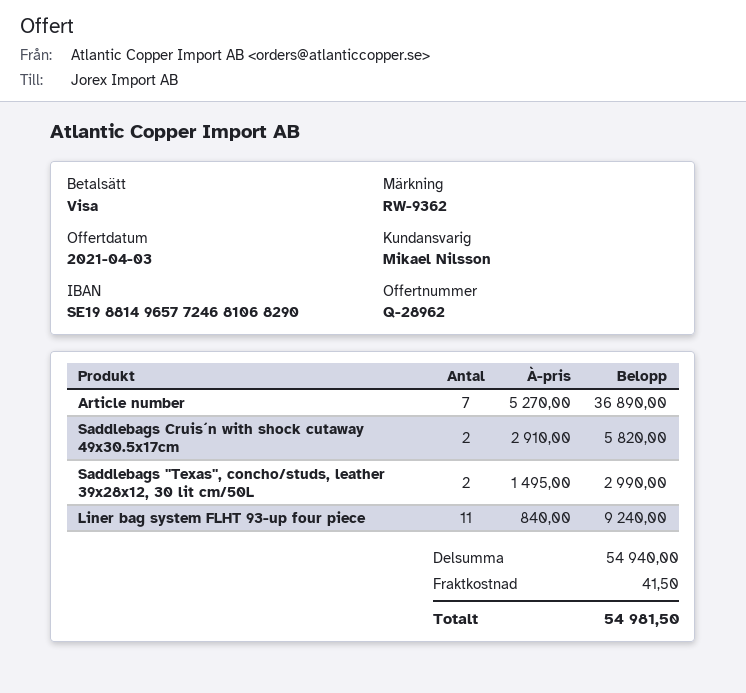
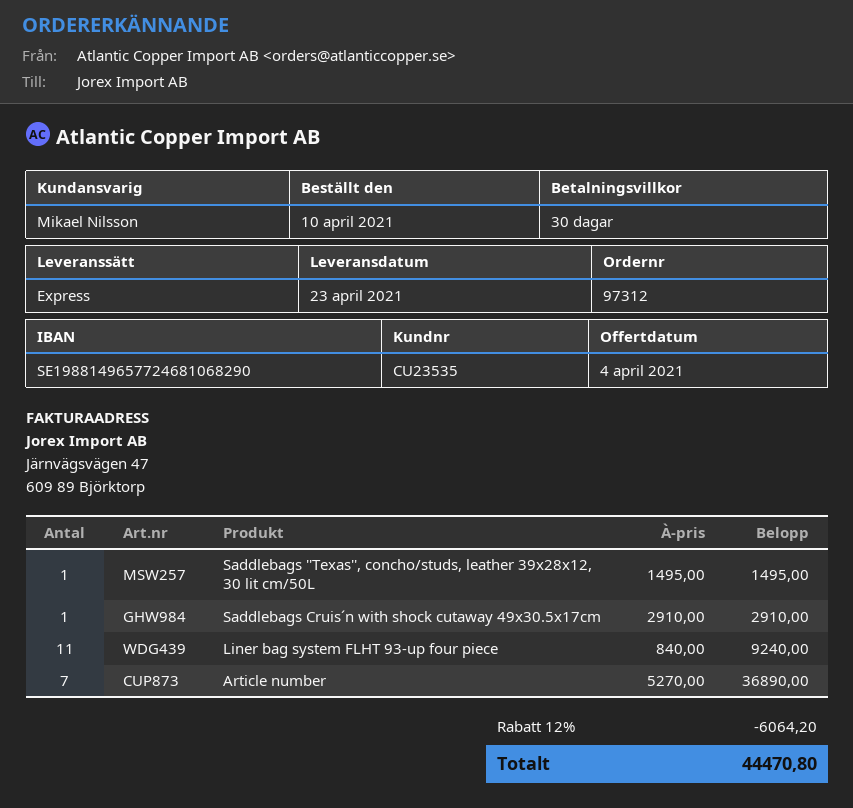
quote date: 2021-04-03 -> 2021-04-04
Saddlebags Cruis´n with shock cutaway 49x30.5x17cm: 2 x 2910.00 = 5820.00 -> 1 x 2910.00 = 2910.00
Saddlebags ''Texas'', concho/studs, leather 39x28x12, 30 lit cm/50L: 2 x 1495.00 = 2990.00 -> 1 x 1495.00 = 1495.00
discount: none -> 12% = 6064.20
shipping: 41.50 -> none
total: 54981.50 -> 44470.80

